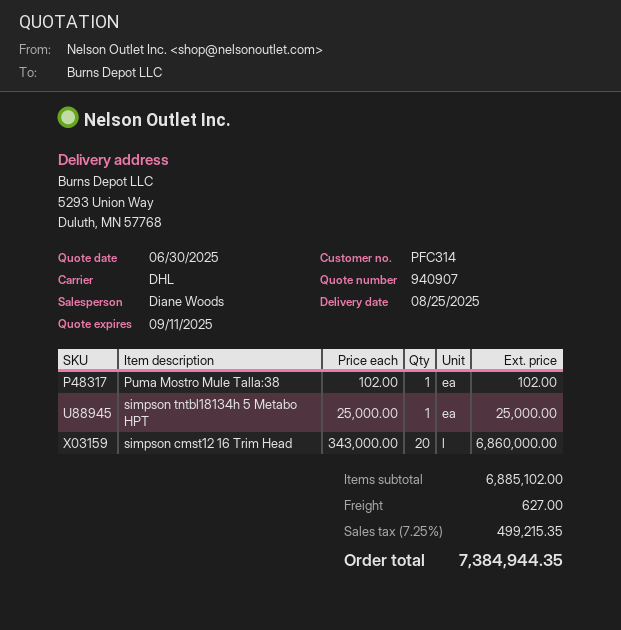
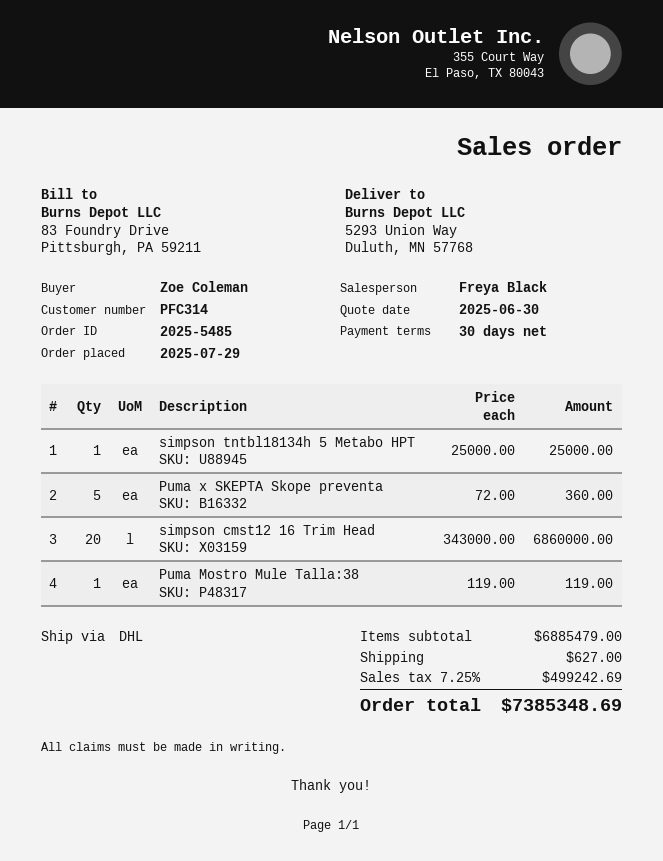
sales rep: Diane Woods -> Freya Black
Puma Mostro Mule Talla:38: 1 x 102.00 = 102.00 -> 1 x 119.00 = 119.00
Puma x SKEPTA Skope preventa: none -> 5 x 72.00 = 360.00
subtotal: 6885102.00 -> 6885479.00
tax: 7.25% = 499215.35 -> 7.25% = 499242.69
total: 7384944.35 -> 7385348.69

